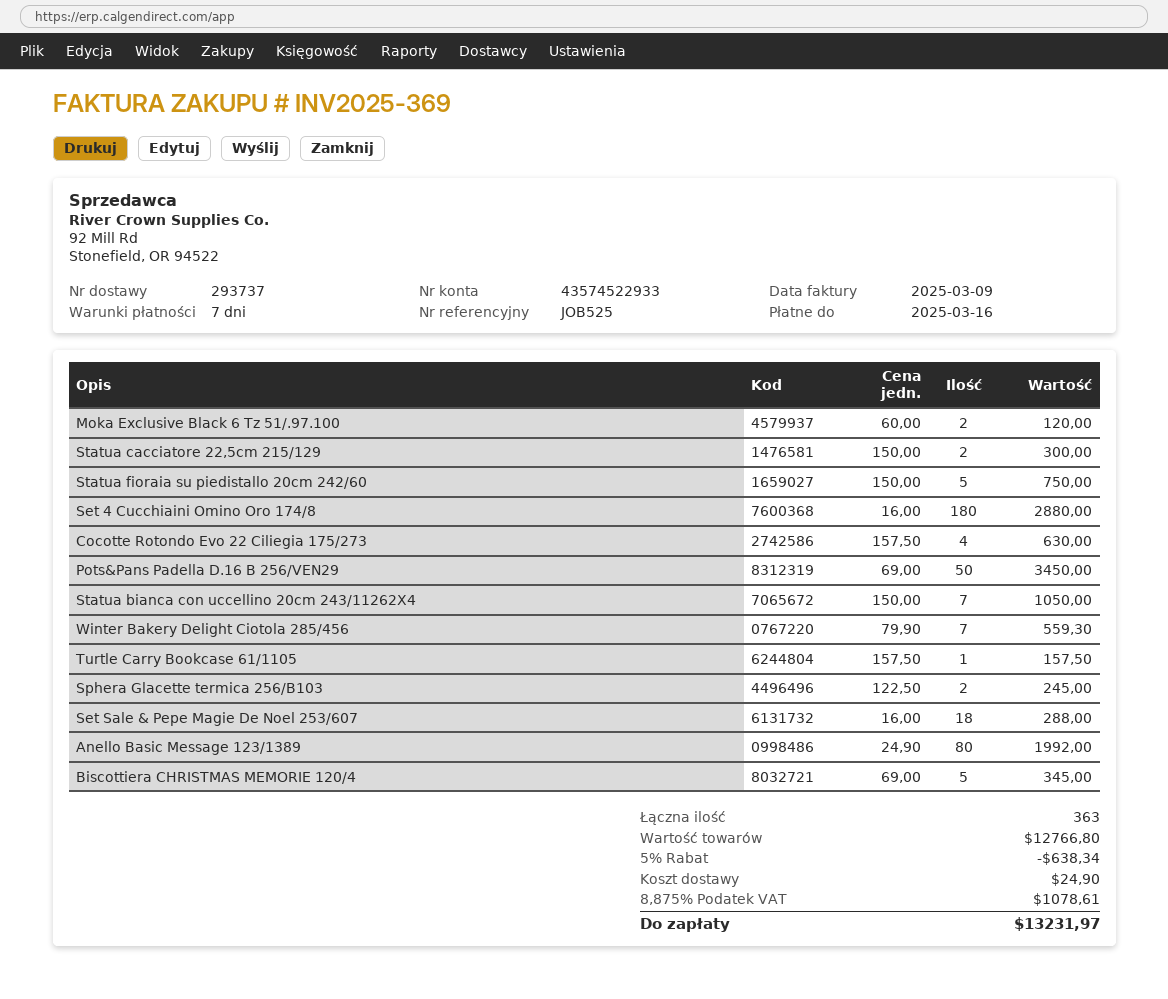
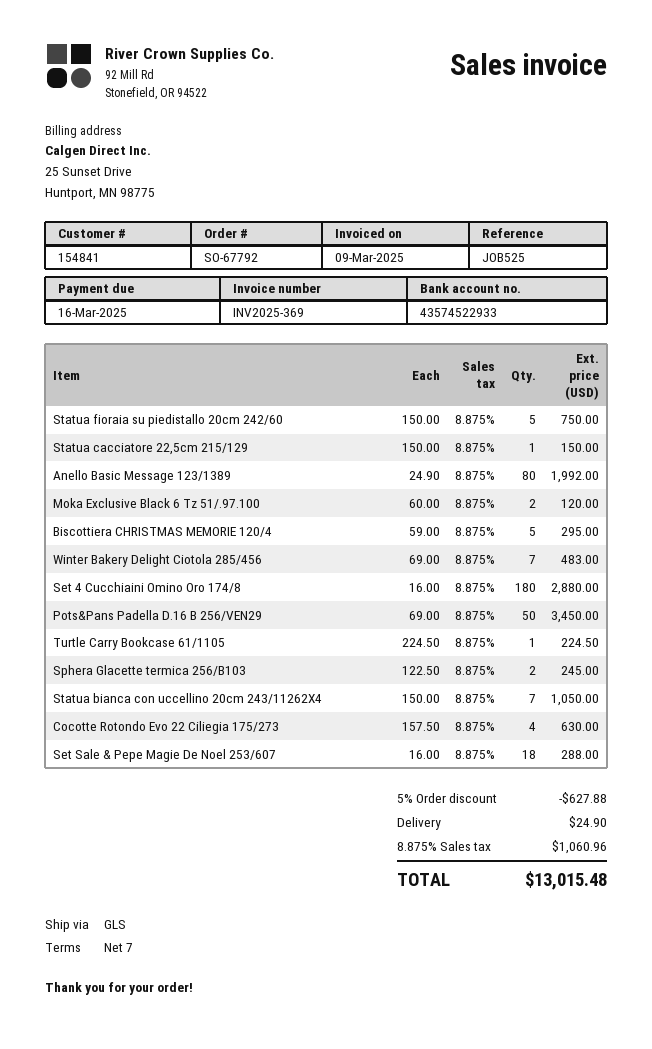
Statua cacciatore 22,5cm 215/129: 2 x 150.00 = 300.00 -> 1 x 150.00 = 150.00
Winter Bakery Delight Ciotola 285/456: 7 x 79.90 = 559.30 -> 7 x 69.00 = 483.00
Turtle Carry Bookcase 61/1105: 1 x 157.50 = 157.50 -> 1 x 224.50 = 224.50
Biscottiera CHRISTMAS MEMORIE 120/4: 5 x 69.00 = 345.00 -> 5 x 59.00 = 295.00
discount: 5% = 638.34 -> 5% = 627.88
tax: 8.875% = 1078.61 -> 8.875% = 1060.96
total: 13231.97 -> 13015.48

